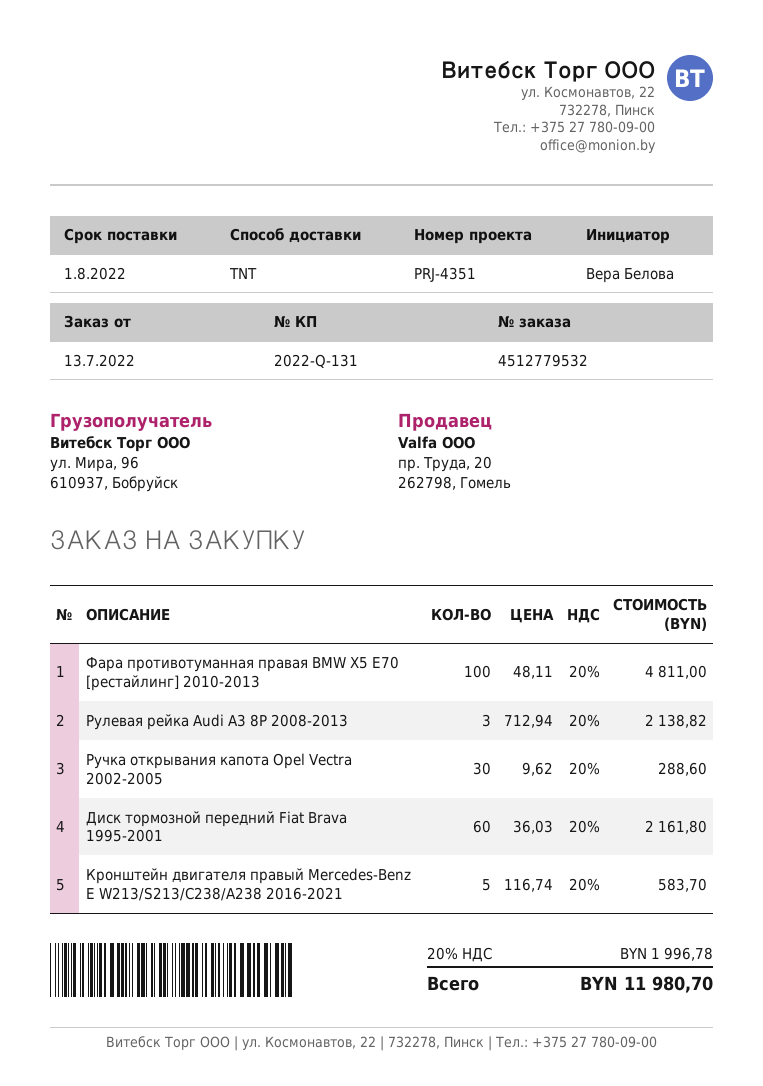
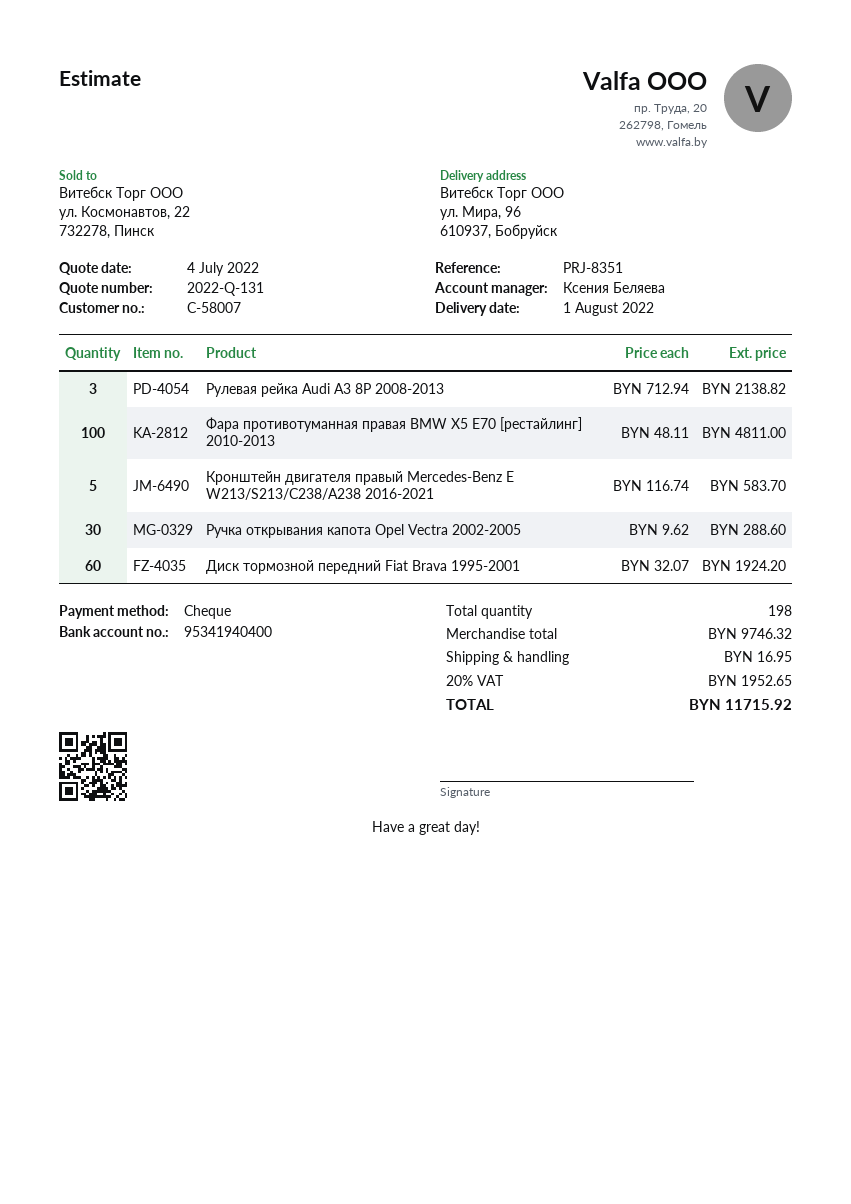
reference: PRJ-4351 -> PRJ-8351
Диск тормозной передний Fiat Brava 1995-2001: 60 x 36.03 = 2161.80 -> 60 x 32.07 = 1924.20
shipping: none -> 16.95
tax: 20% = 1996.78 -> 20% = 1952.65
total: 11980.70 -> 11715.92

